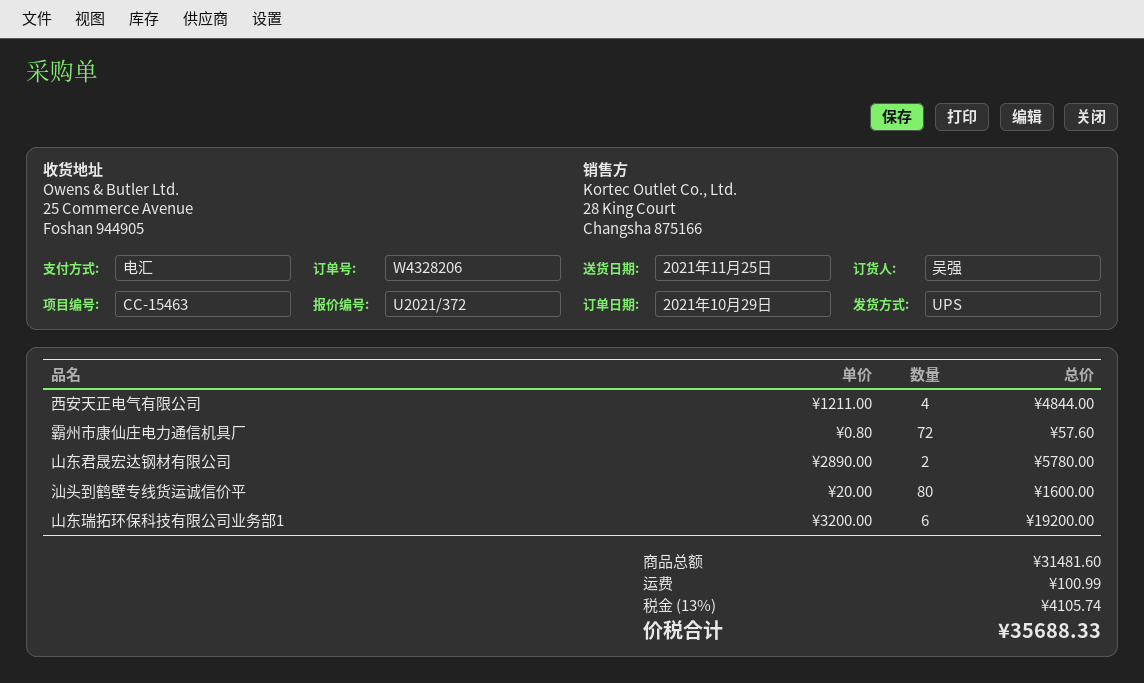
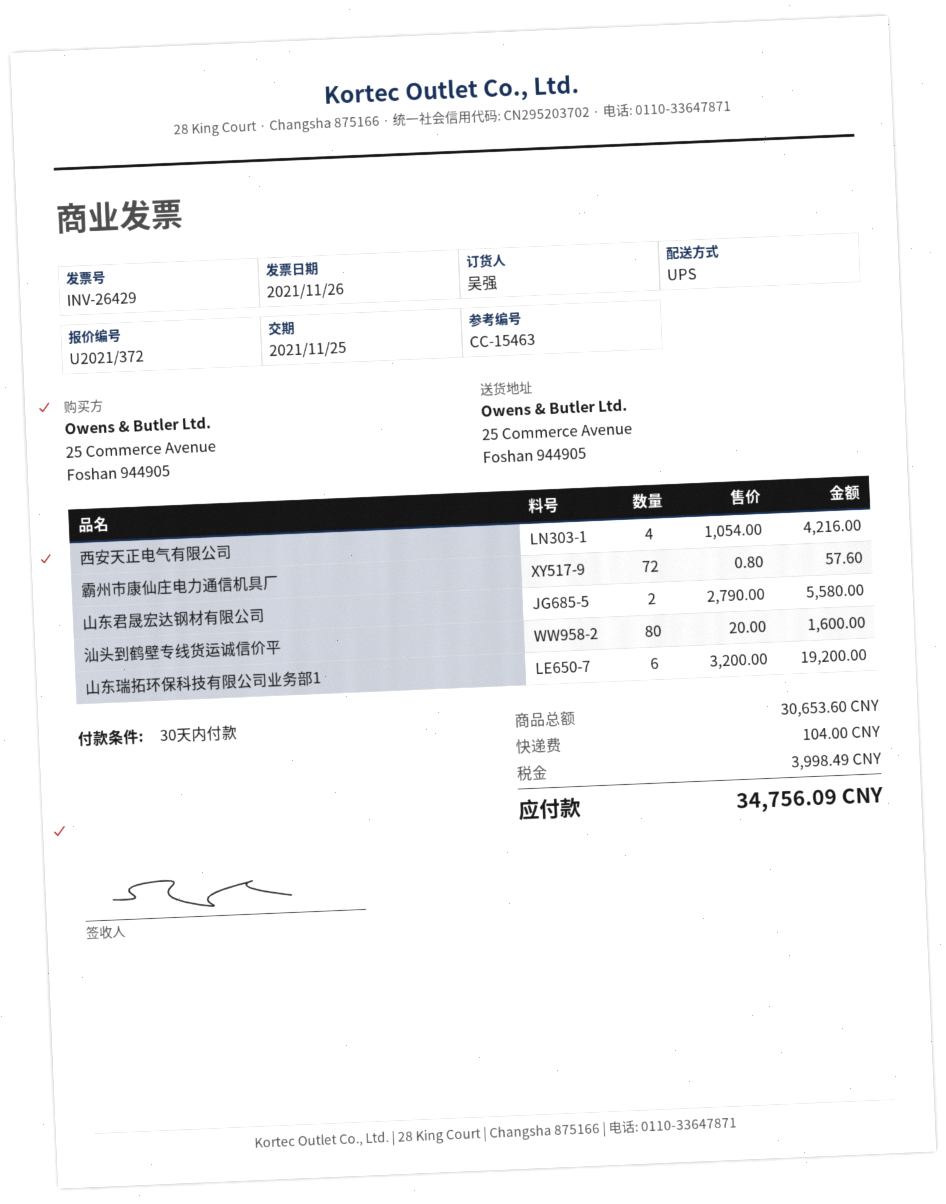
西安天正电气有限公司: 4 x 1211.00 = 4844.00 -> 4 x 1054.00 = 4216.00
山东君晟宏达钢材有限公司: 2 x 2890.00 = 5780.00 -> 2 x 2790.00 = 5580.00
subtotal: 31481.60 -> 30653.60
shipping: 100.99 -> 104.00
tax: 4105.74 -> 3998.49
total: 35688.33 -> 34756.09

